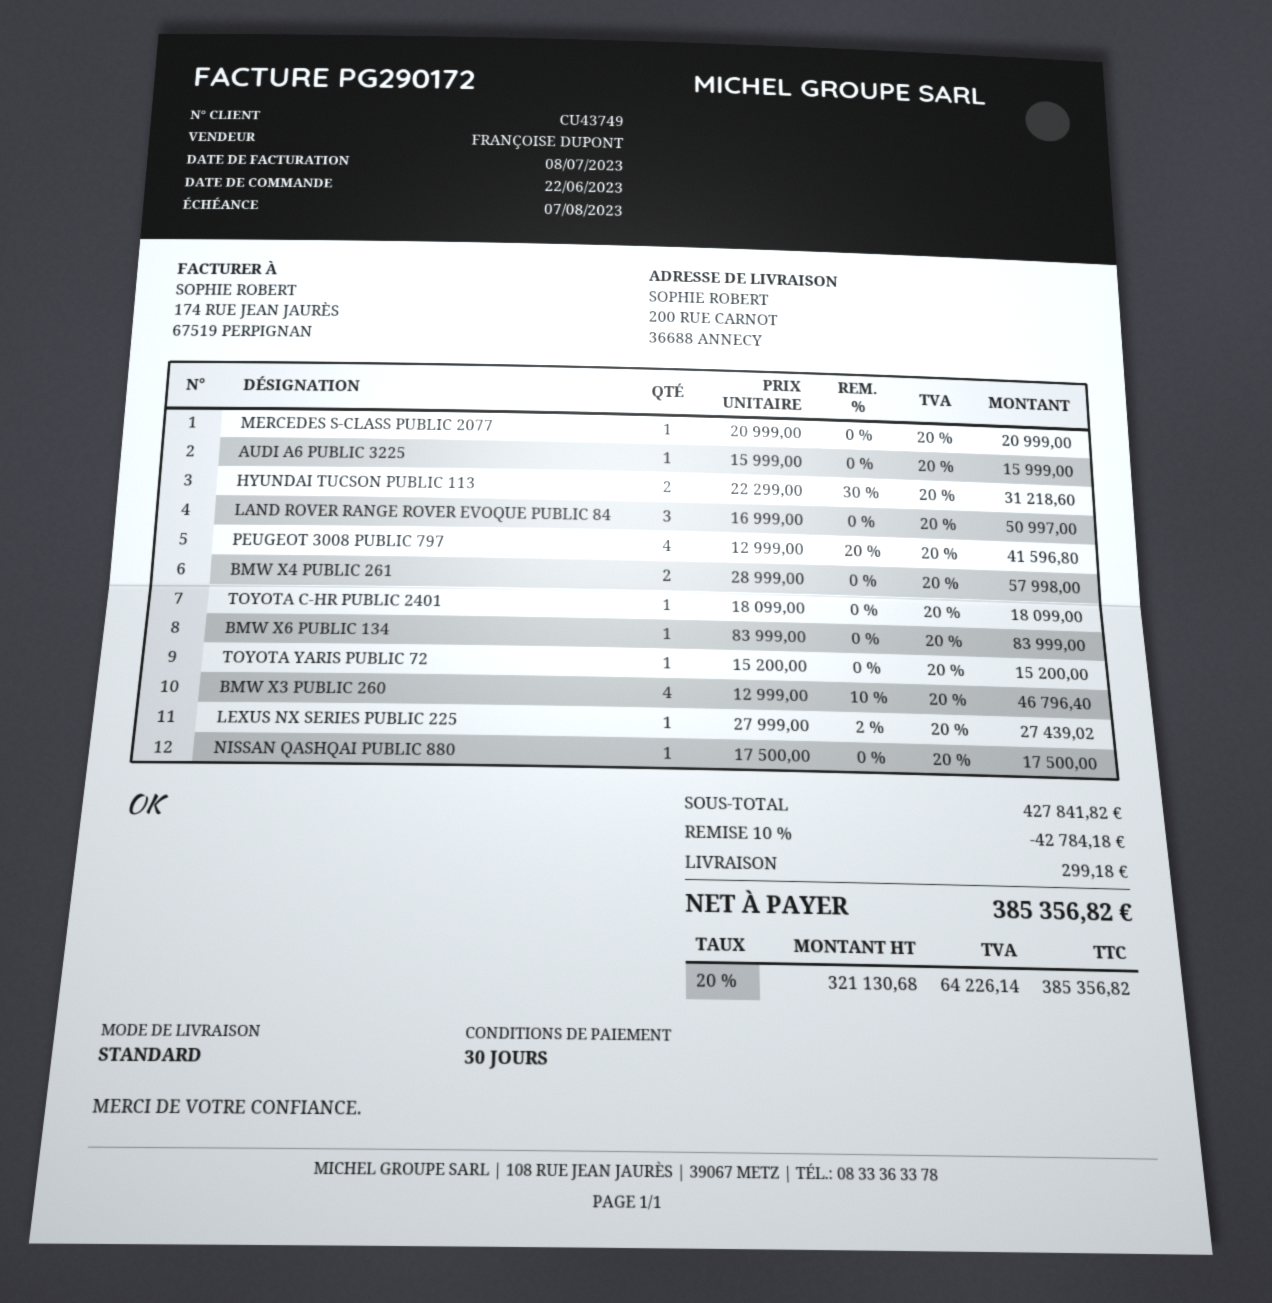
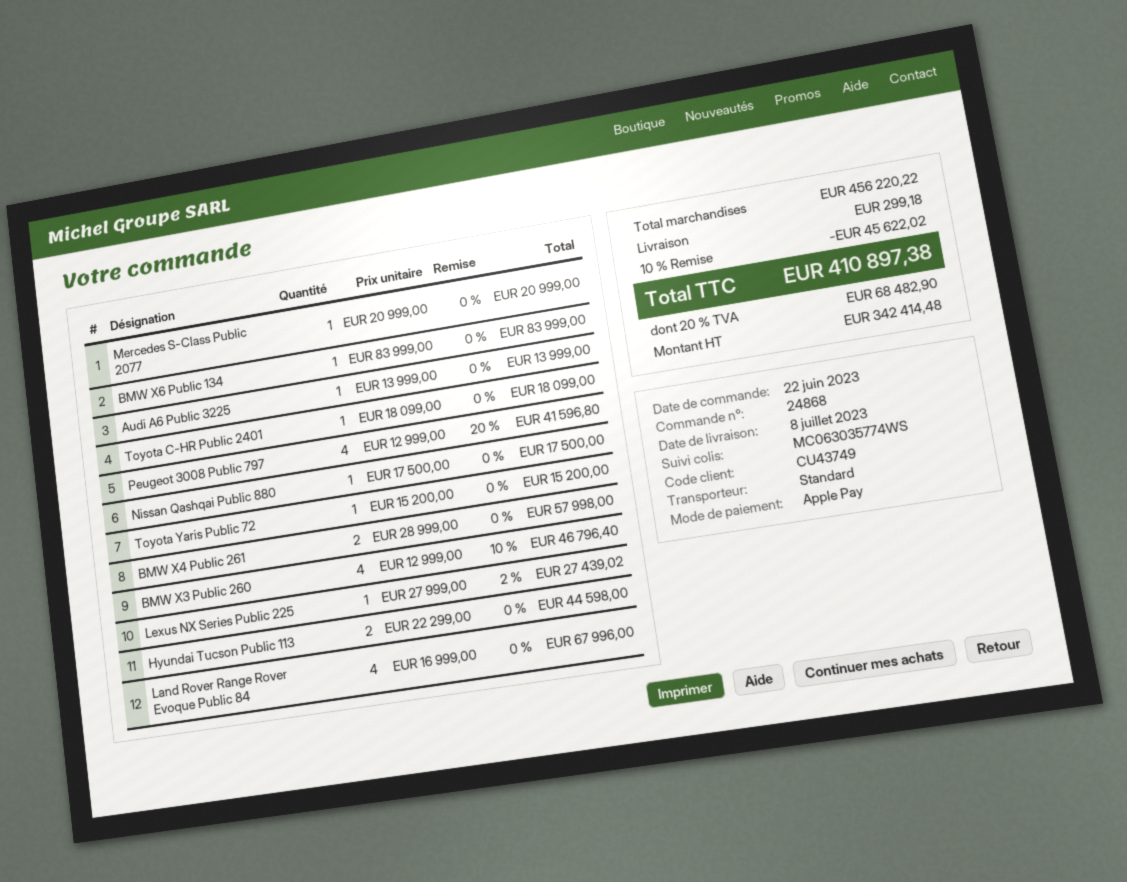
AUDI A6 PUBLIC 3225: 1 x 15999.00 = 15999.00 -> 1 x 13999.00 = 13999.00
HYUNDAI TUCSON PUBLIC 113: 2 x 22299.00 - 30% = 31218.60 -> 2 x 22299.00 = 44598.00
LAND ROVER RANGE ROVER EVOQUE PUBLIC 84: 3 x 16999.00 = 50997.00 -> 4 x 16999.00 = 67996.00
subtotal: 427841.82 -> 456220.22
discount: 10% = 42784.18 -> 10% = 45622.02
net: 321130.68 -> 342414.48
tax: 20% = 64226.14 -> 20% = 68482.90
total: 385356.82 -> 410897.38

